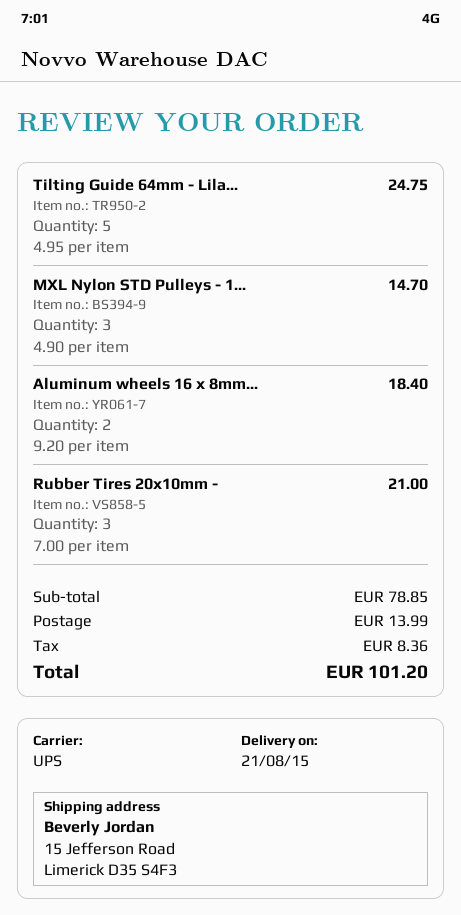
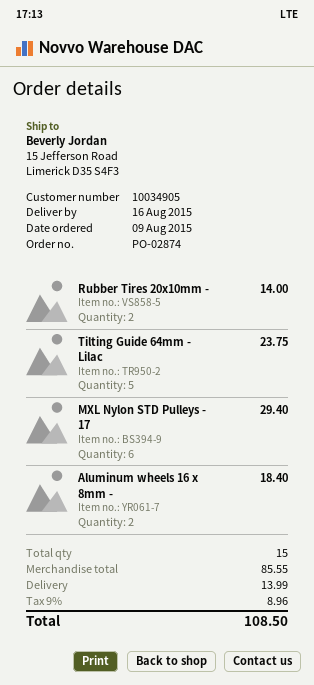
delivery date: 2015-08-21 -> 2015-08-16
Tilting Guide 64mm - Lila...: 5 for 24.75 -> 5 for 23.75
MXL Nylon STD Pulleys - 1...: 3 for 14.70 -> 6 for 29.40
Rubber Tires 20x10mm -: 3 for 21.00 -> 2 for 14.00
subtotal: 78.85 -> 85.55
tax: 8.36 -> 8.96
total: 101.20 -> 108.50

